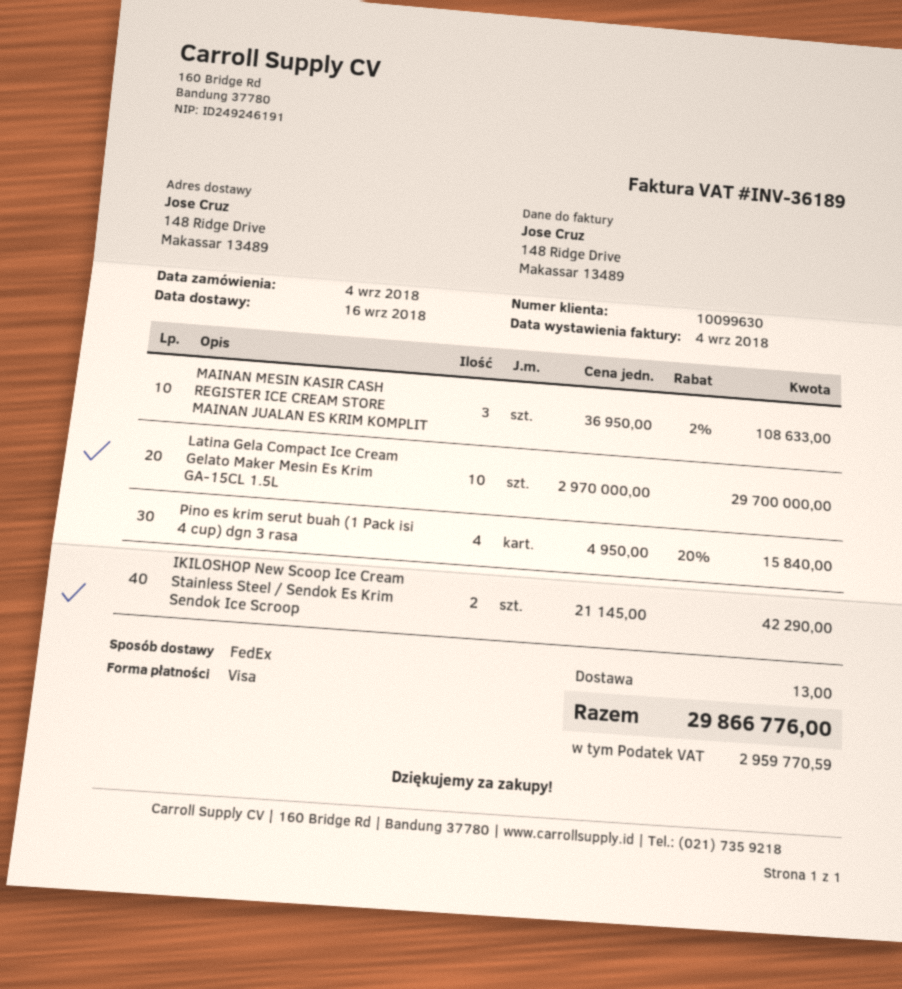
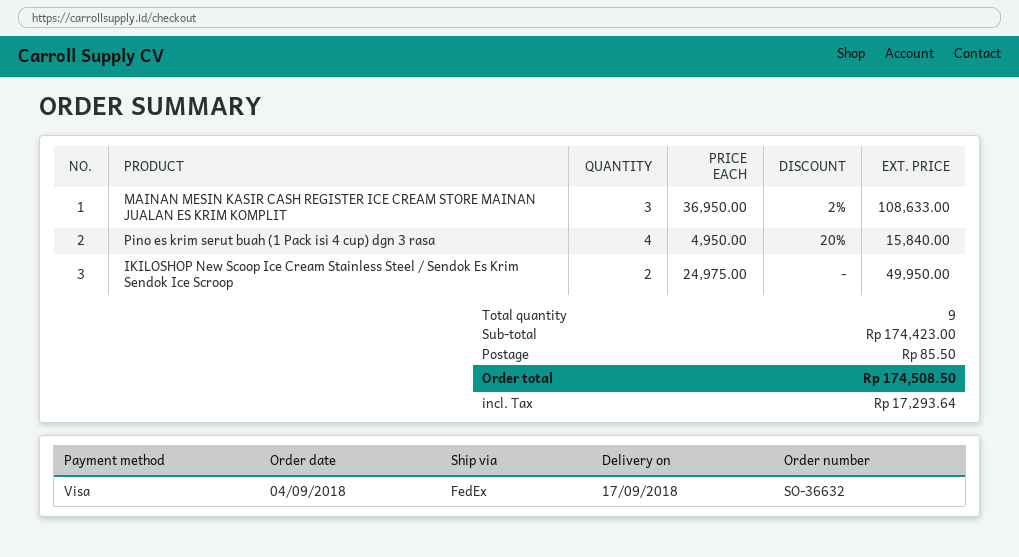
delivery date: 2018-09-16 -> 2018-09-17
Latina Gela Compact Ice Cream Gelato Maker Mesin Es Krim GA-15CL 1.5L: 10 x 2970000.00 = 29700000.00 -> none
IKILOSHOP New Scoop Ice Cream Stainless Steel / Sendok Es Krim Sendok Ice Scroop: 2 x 21145.00 = 42290.00 -> 2 x 24975.00 = 49950.00
shipping: 13.00 -> 85.50
tax: 2959770.59 -> 17293.64
total: 29866776.00 -> 174508.50

